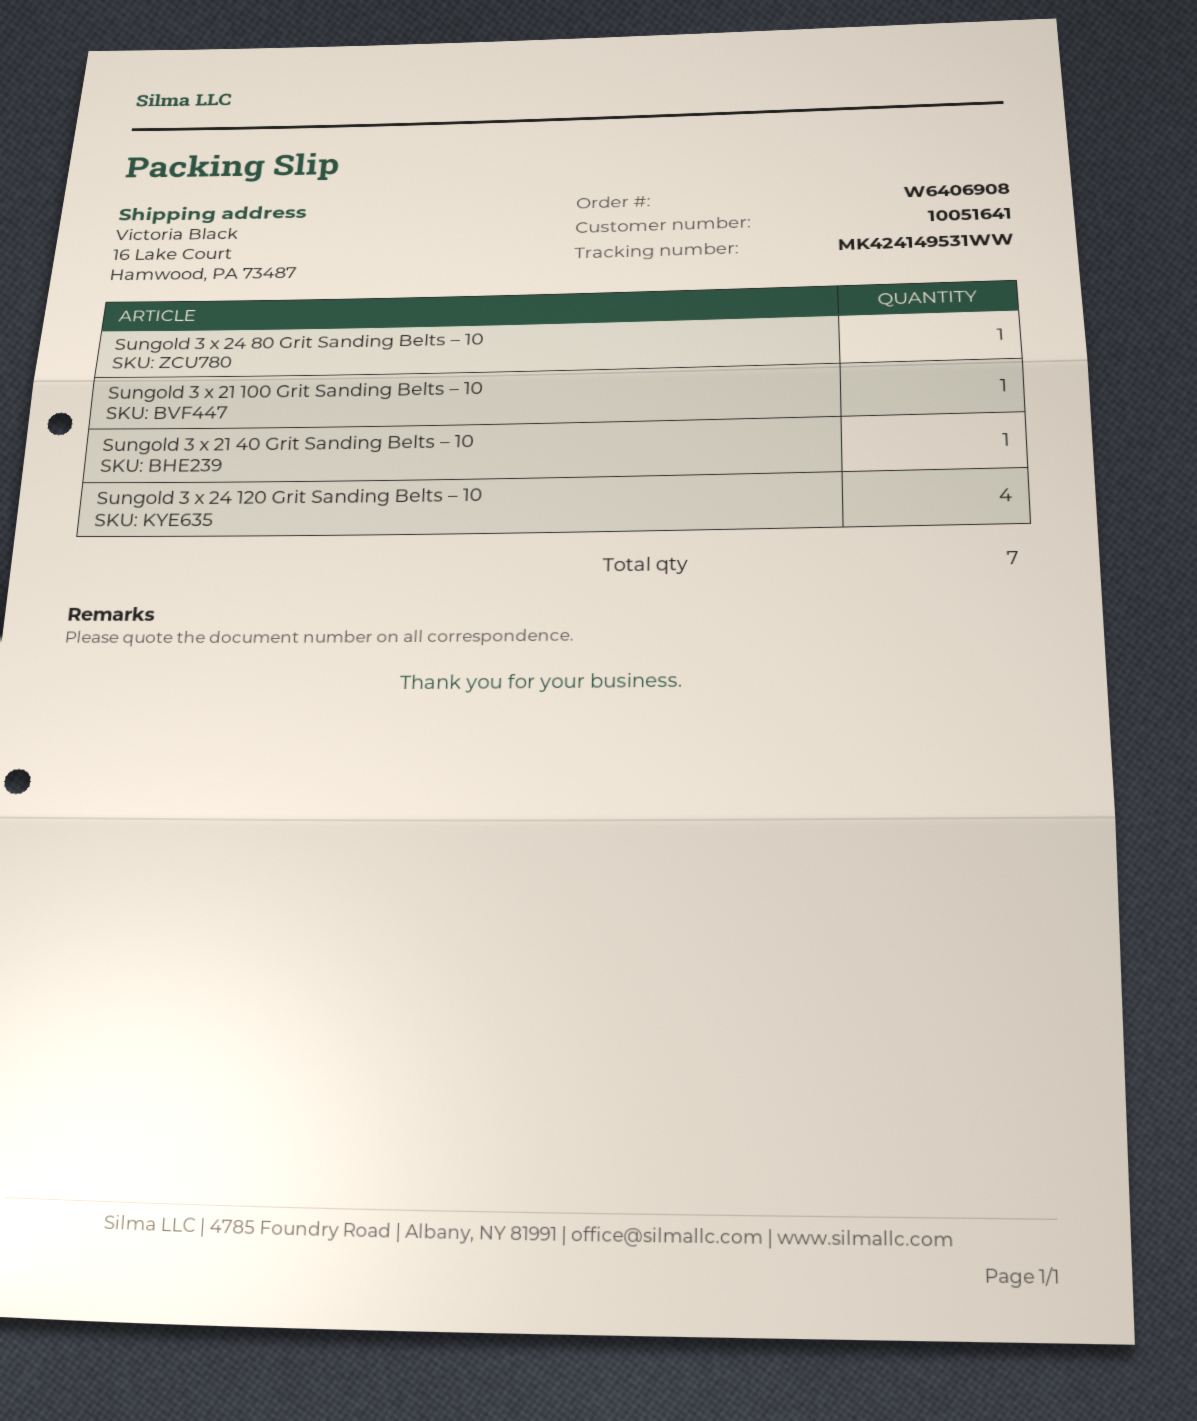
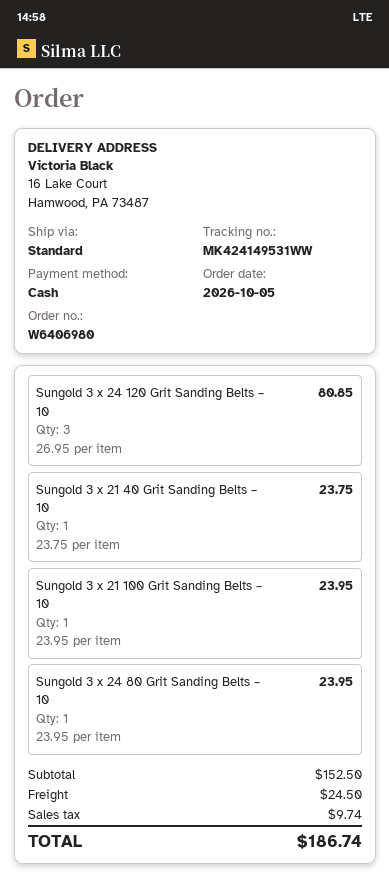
order number: W6406908 -> W6406980
Sungold 3 x 24 120 Grit Sanding Belts – 10: 4 -> 3

